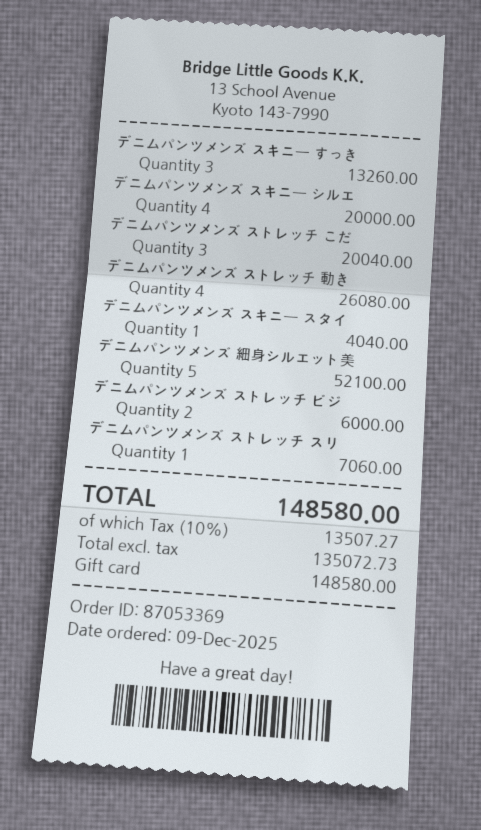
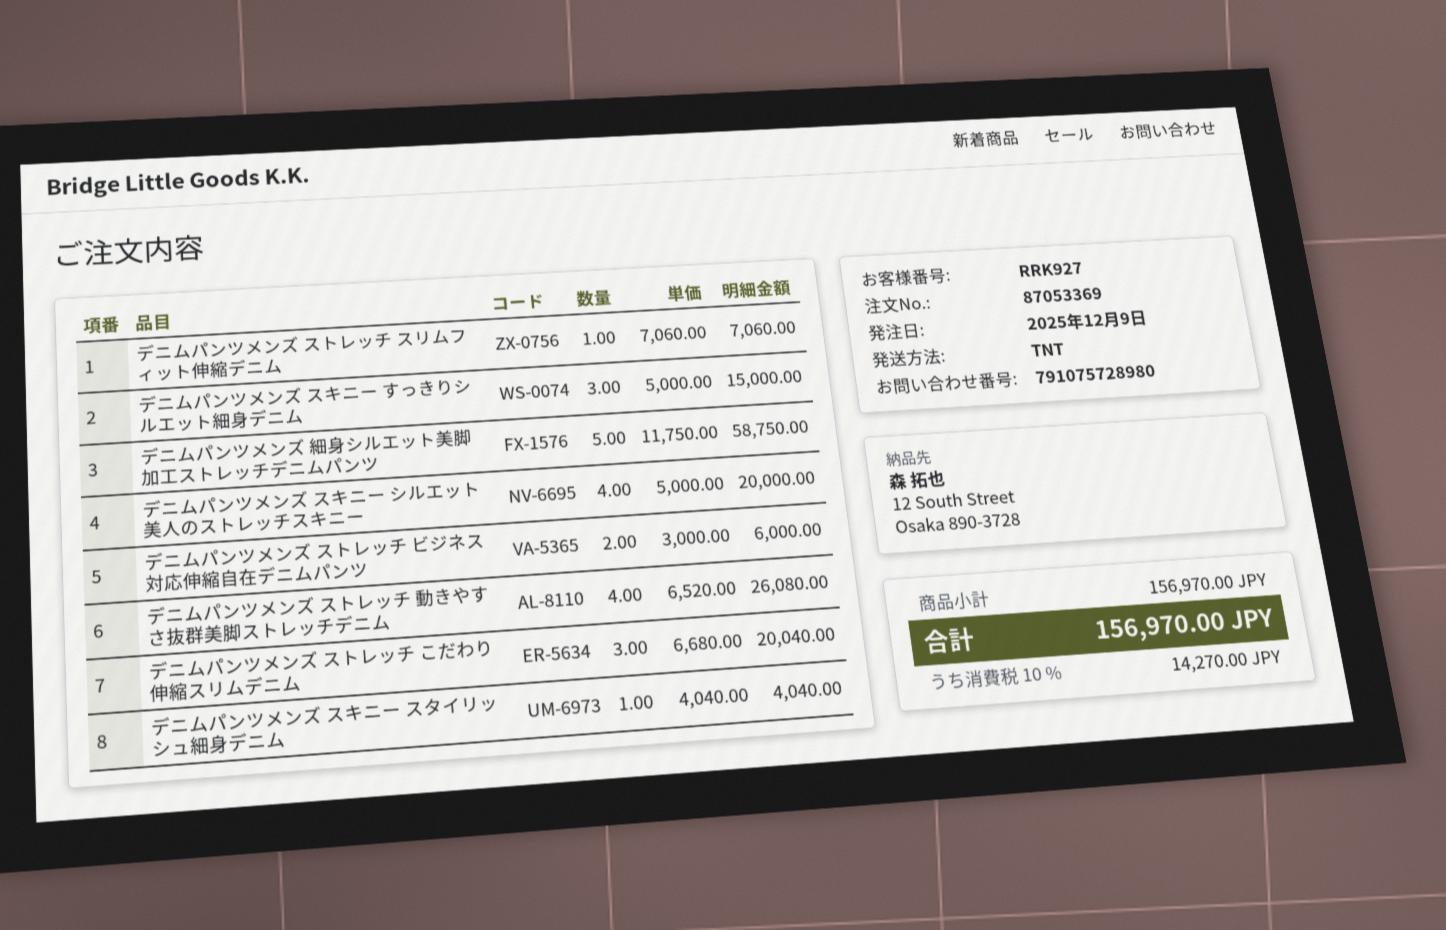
デニムパンツメンズ スキニー すっき: 3 for 13260.00 -> 3 for 15000.00
デニムパンツメンズ 細身シルエット美: 5 for 52100.00 -> 5 for 58750.00
tax: 10% = 13507.27 -> 10% = 14270.00
total: 148580.00 -> 156970.00

